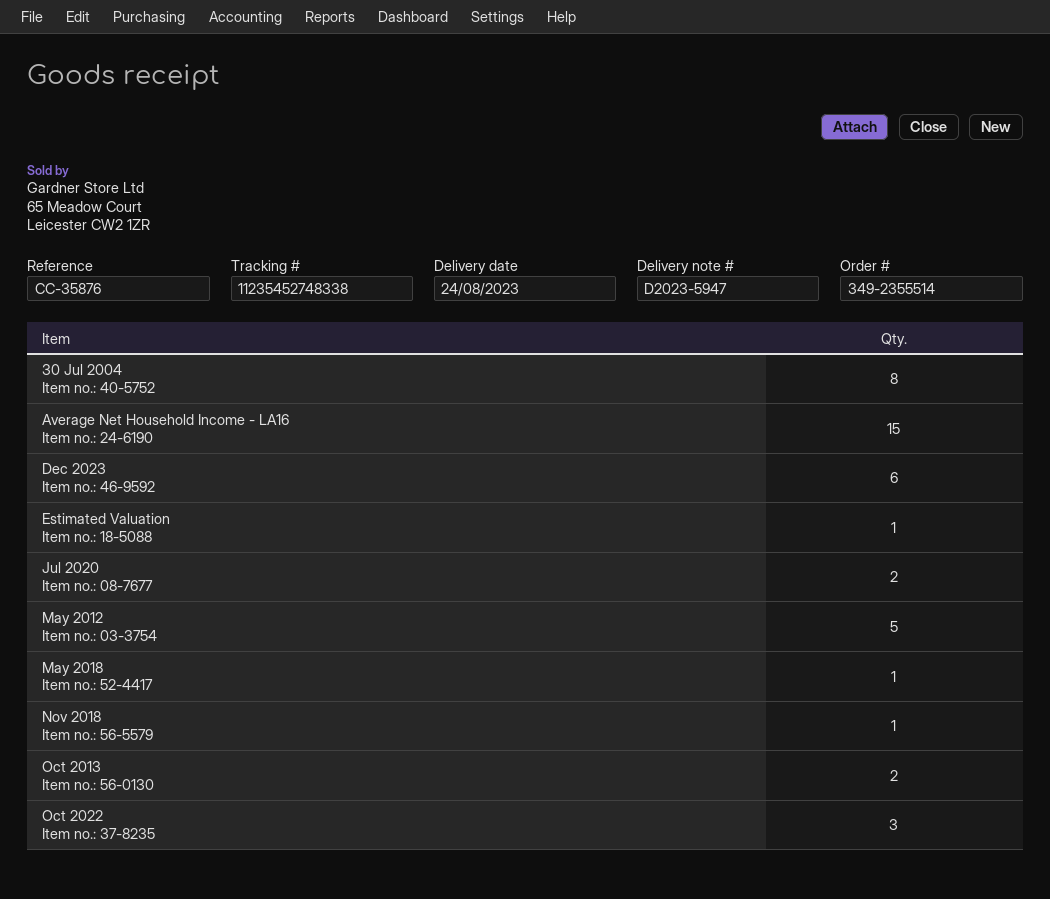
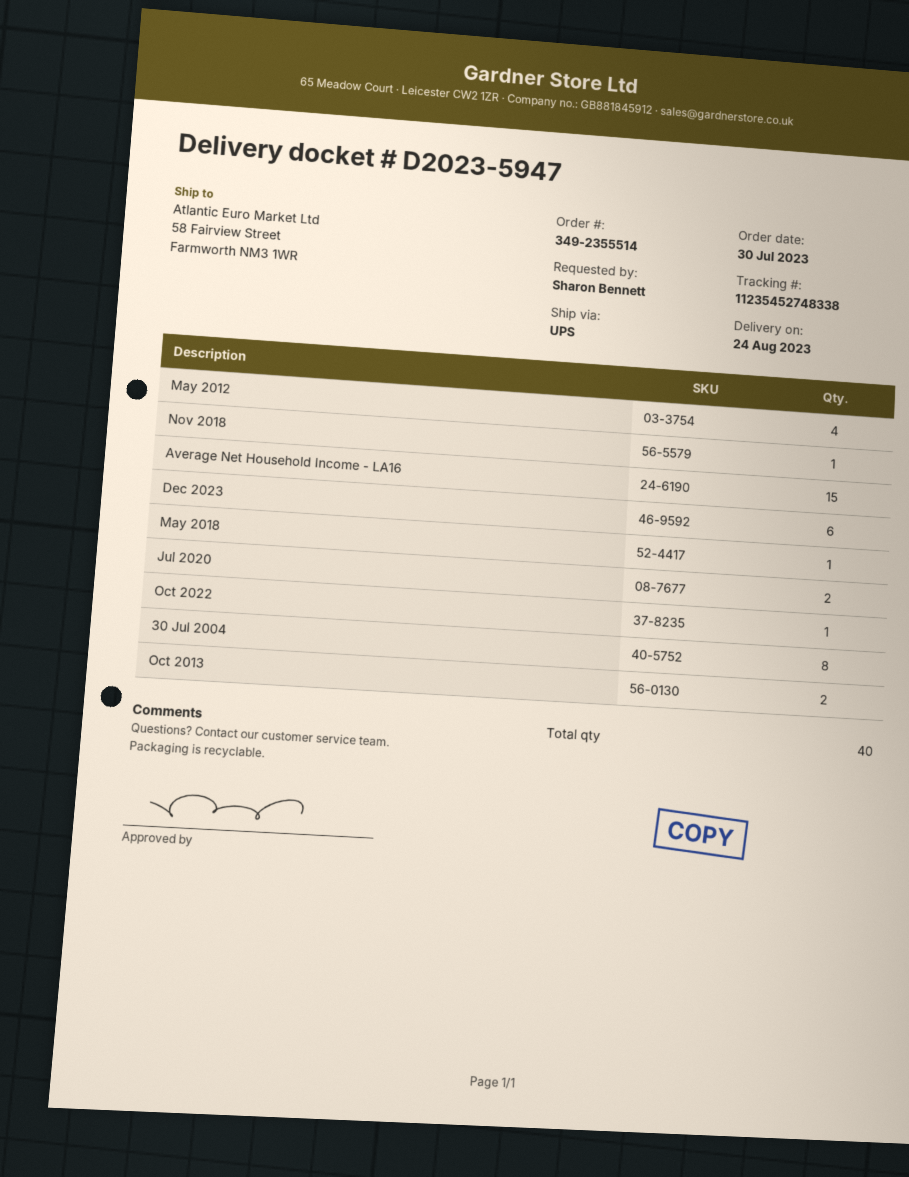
Estimated Valuation: 1 -> none
May 2012: 5 -> 4
Oct 2022: 3 -> 1

